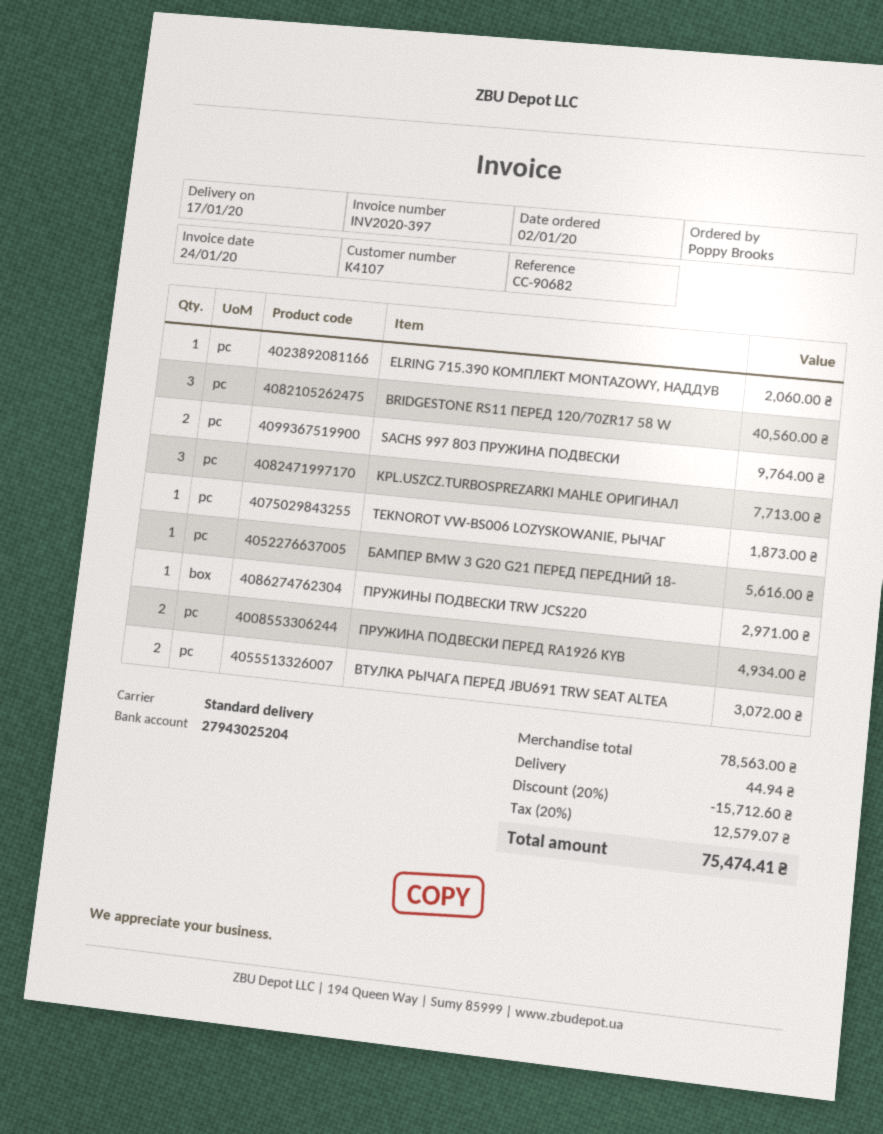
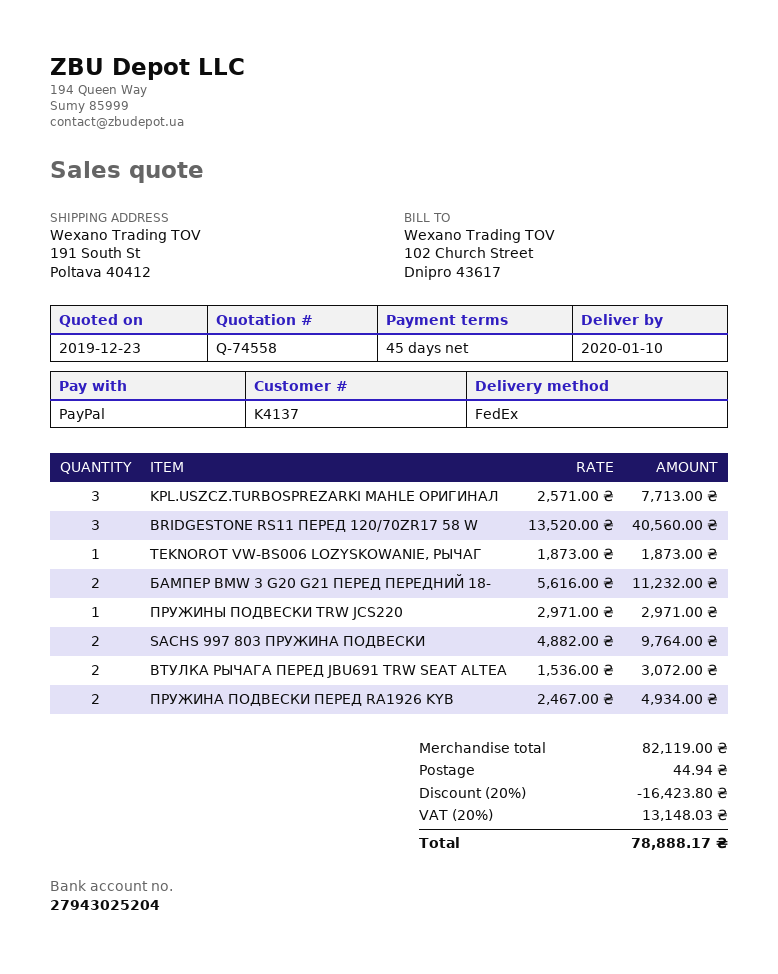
delivery date: 2020-01-17 -> 2020-01-10
customer number: K4107 -> K4137
shipping method: standard -> FedEx
ELRING 715.390 КОМПЛЕКТ MONTAZOWY, НАДДУВ: 1 for 2060.00 -> none
БАМПЕР BMW 3 G20 G21 ПЕРЕД ПЕРЕДНИЙ 18-: 1 for 5616.00 -> 2 for 11232.00
subtotal: 78563.00 -> 82119.00
discount: 20% = 15712.60 -> 20% = 16423.80
tax: 20% = 12579.07 -> 20% = 13148.03
total: 75474.41 -> 78888.17

